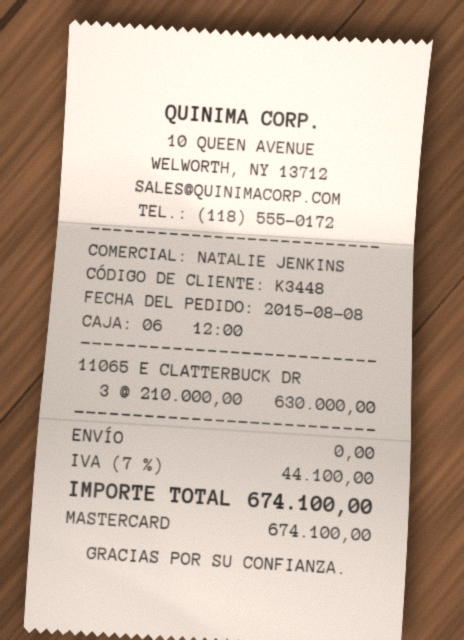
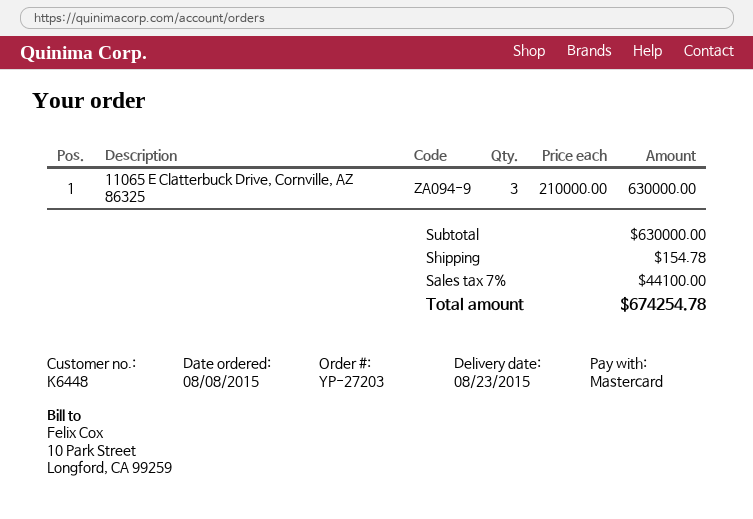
customer number: K3448 -> K6448
shipping: 0.00 -> 154.78
total: 674100.00 -> 674254.78

